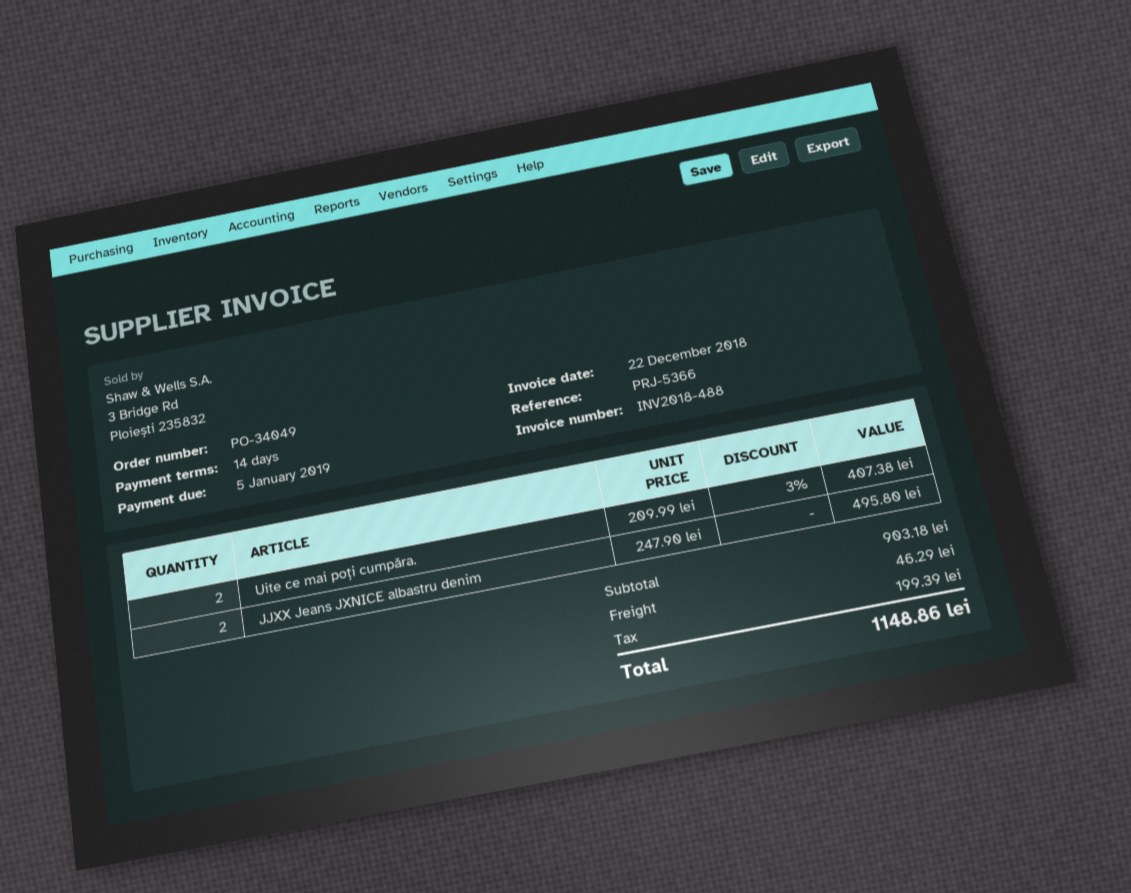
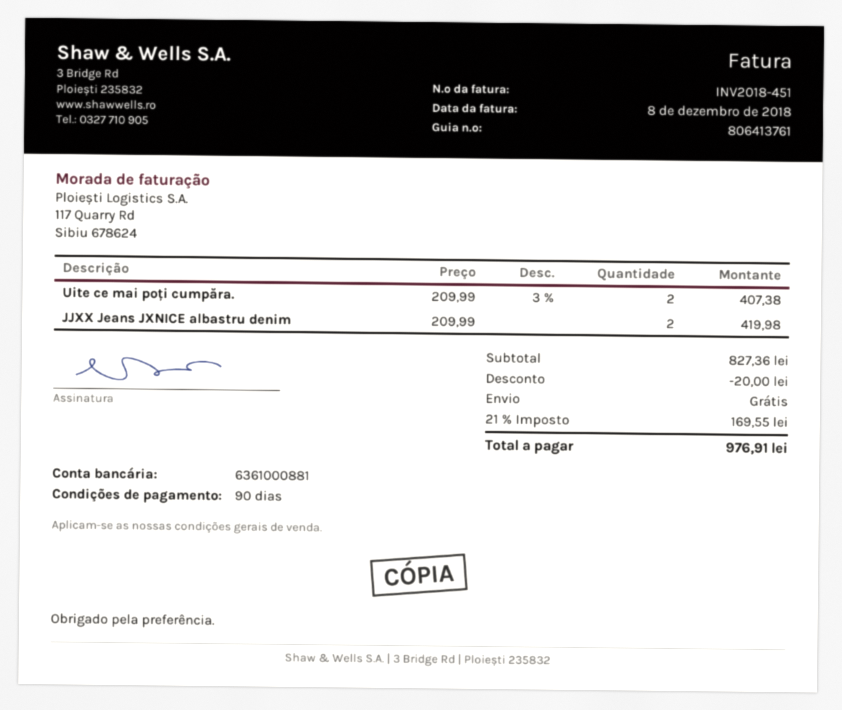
invoice number: INV2018-488 -> INV2018-451
invoice date: 2018-12-22 -> 2018-12-08
payment terms: 14 days -> 90 days
JJXX Jeans JXNICE albastru denim: 2 x 247.90 = 495.80 -> 2 x 209.99 = 419.98
subtotal: 903.18 -> 827.36
discount: none -> 20.00
shipping: 46.29 -> 0.00
tax: 199.39 -> 169.55
total: 1148.86 -> 976.91

